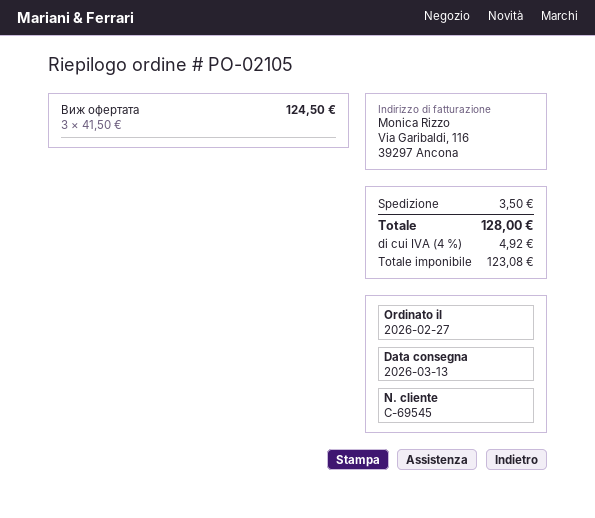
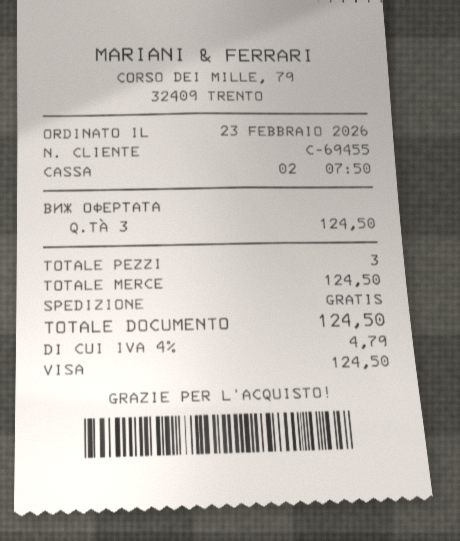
order date: 2026-02-27 -> 2026-02-23
customer number: C-69545 -> C-69455
shipping: 3.50 -> 0.00
tax: 4% = 4.92 -> 4% = 4.79
total: 128.00 -> 124.50

